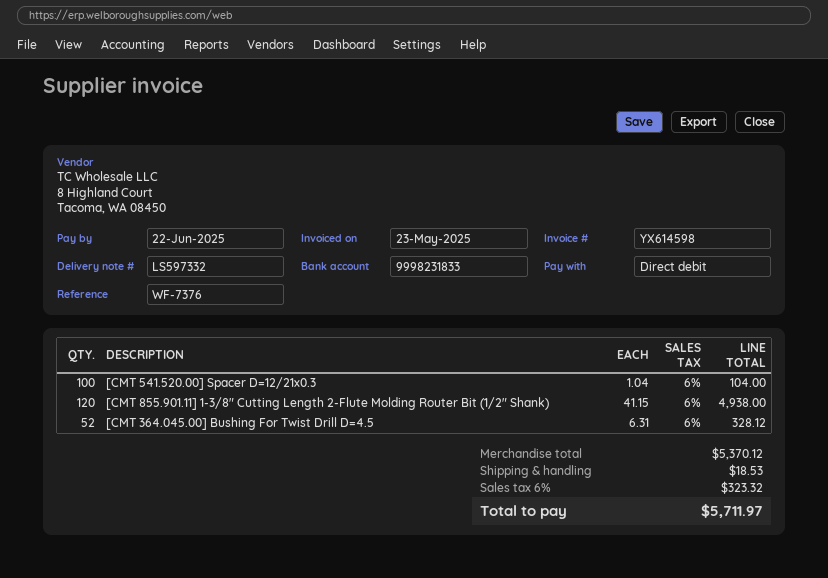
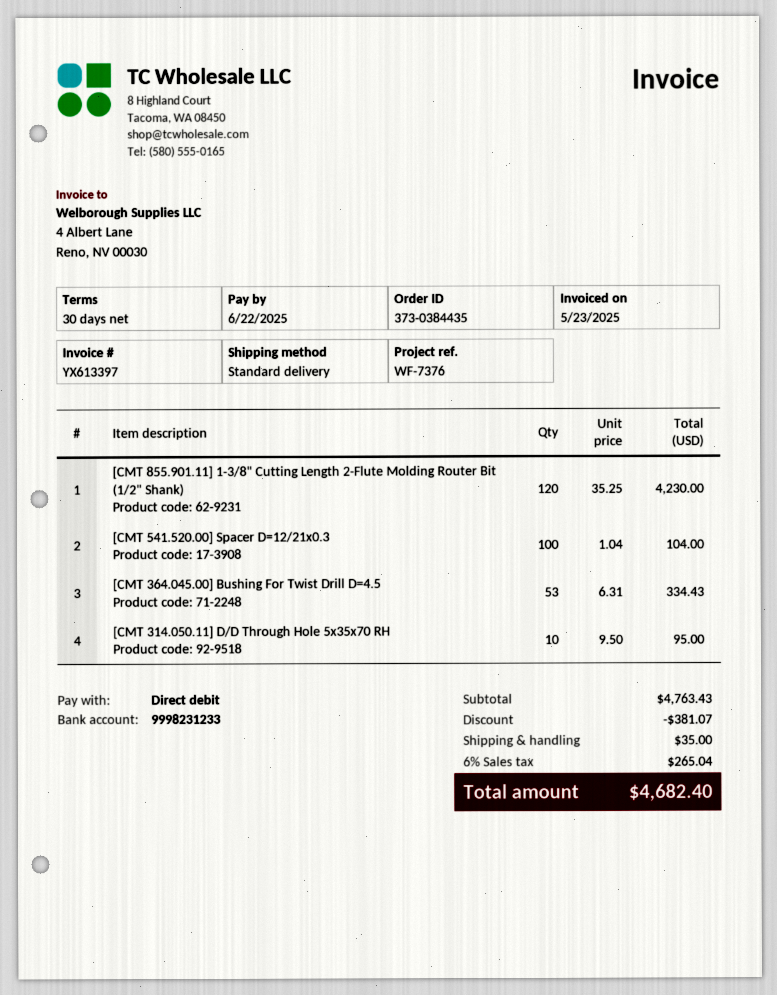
invoice number: YX614598 -> YX613397
bank account: 9998231833 -> 9998231233
[CMT 855.901.11] 1-3/8" Cutting Length 2-Flute Molding Router Bit (1/2" Shank): 120 x 41.15 = 4938.00 -> 120 x 35.25 = 4230.00
[CMT 364.045.00] Bushing For Twist Drill D=4.5: 52 x 6.31 = 328.12 -> 53 x 6.31 = 334.43
[CMT 314.050.11] D/D Through Hole 5x35x70 RH: none -> 10 x 9.50 = 95.00
subtotal: 5370.12 -> 4763.43
discount: none -> 381.07
shipping: 18.53 -> 35.00
tax: 6% = 323.32 -> 6% = 265.04
total: 5711.97 -> 4682.40

